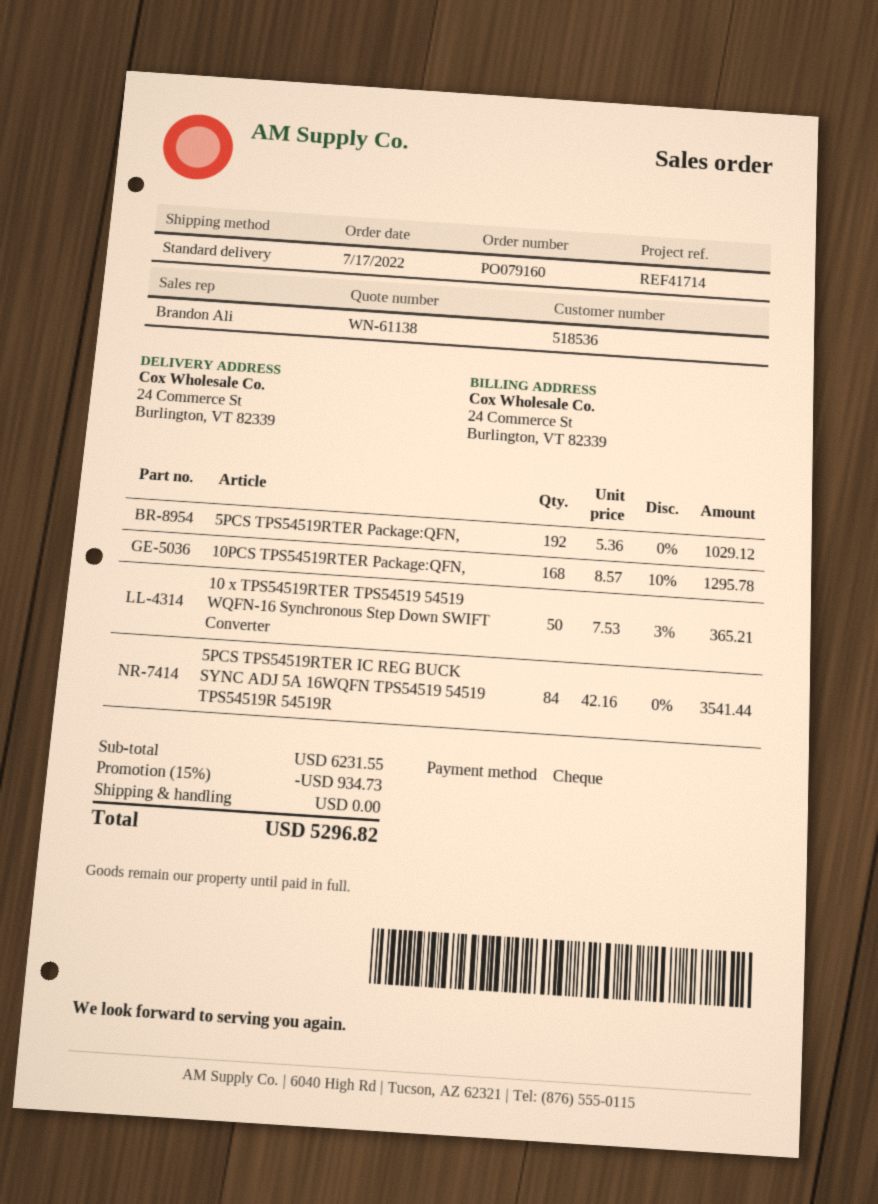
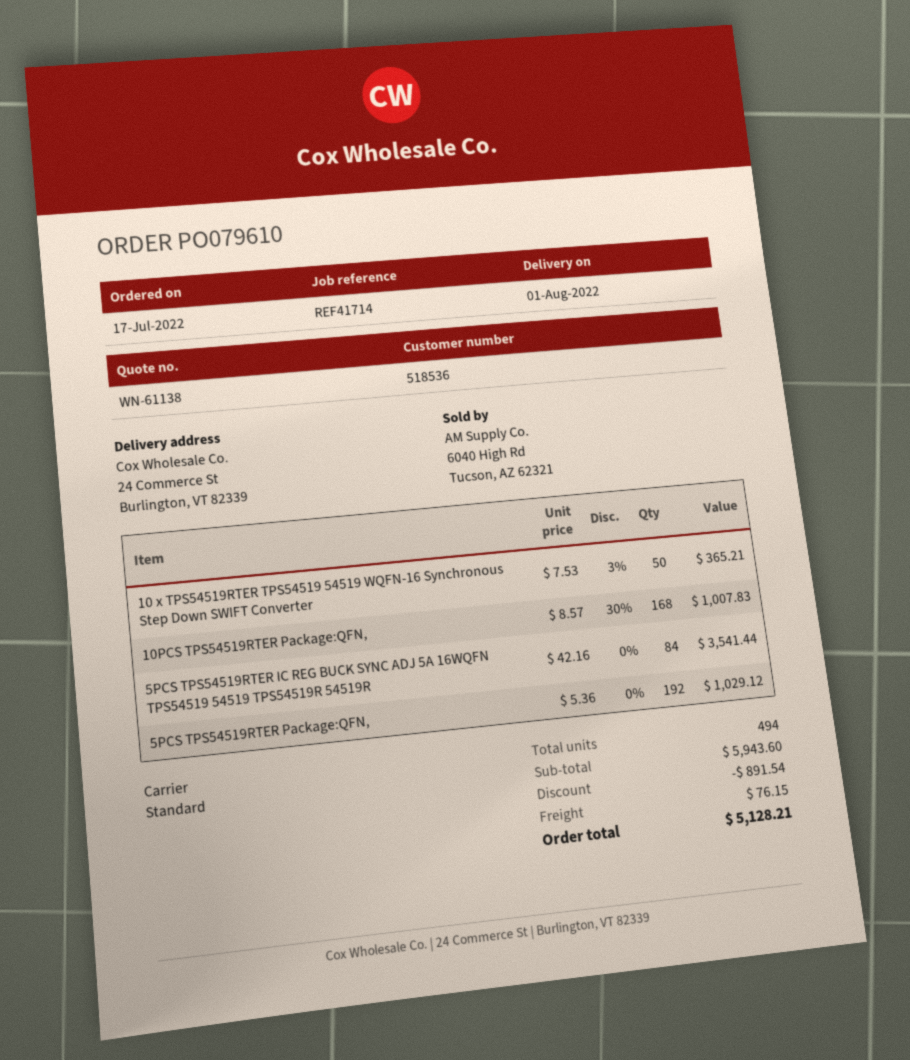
order number: PO079160 -> PO079610
10PCS TPS54519RTER Package:QFN,: 168 x 8.57 - 10% = 1295.78 -> 168 x 8.57 - 30% = 1007.83
subtotal: 6231.55 -> 5943.60
discount: 934.73 -> 891.54
shipping: 0.00 -> 76.15
total: 5296.82 -> 5128.21

